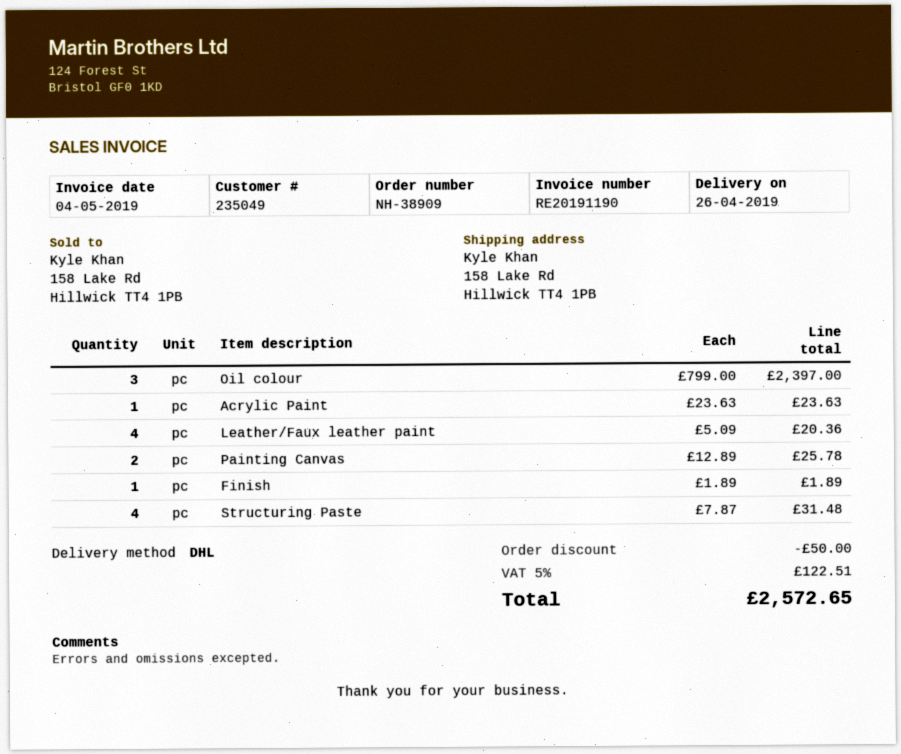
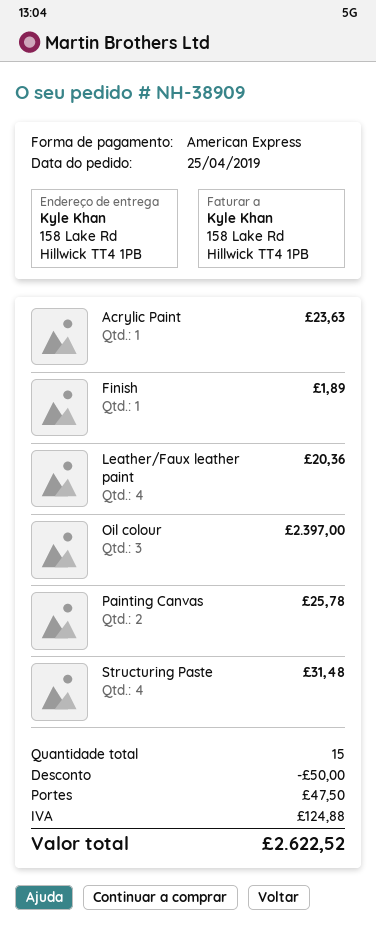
shipping: none -> 47.50
tax: 122.51 -> 124.88
total: 2572.65 -> 2622.52

